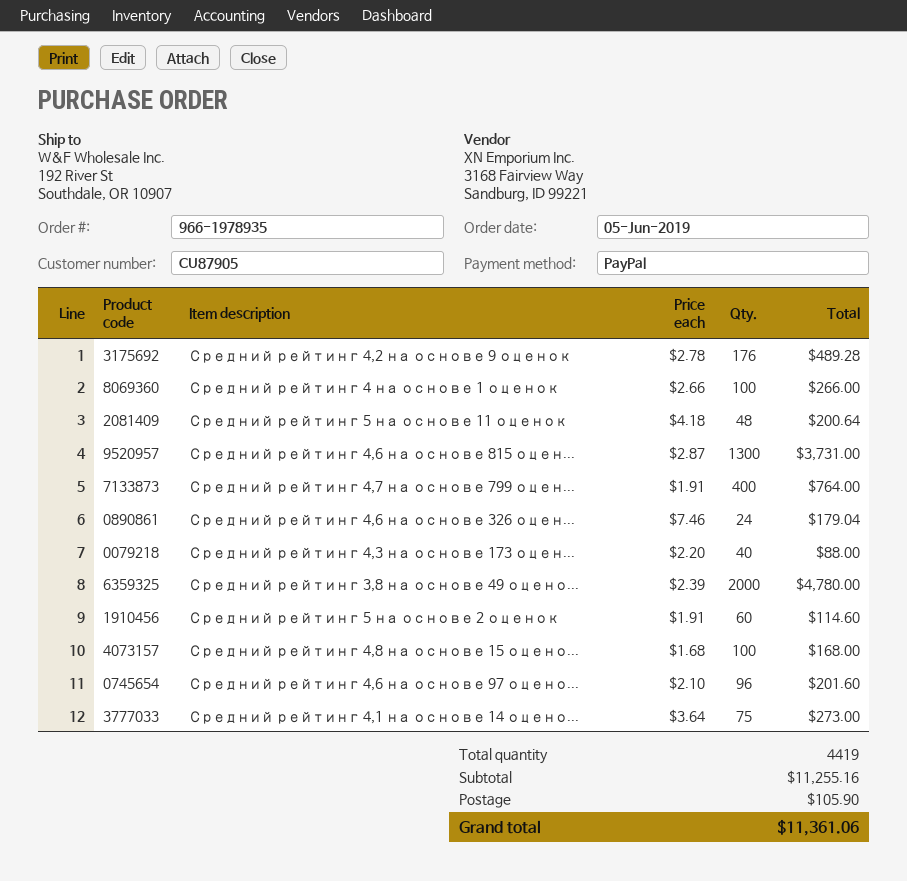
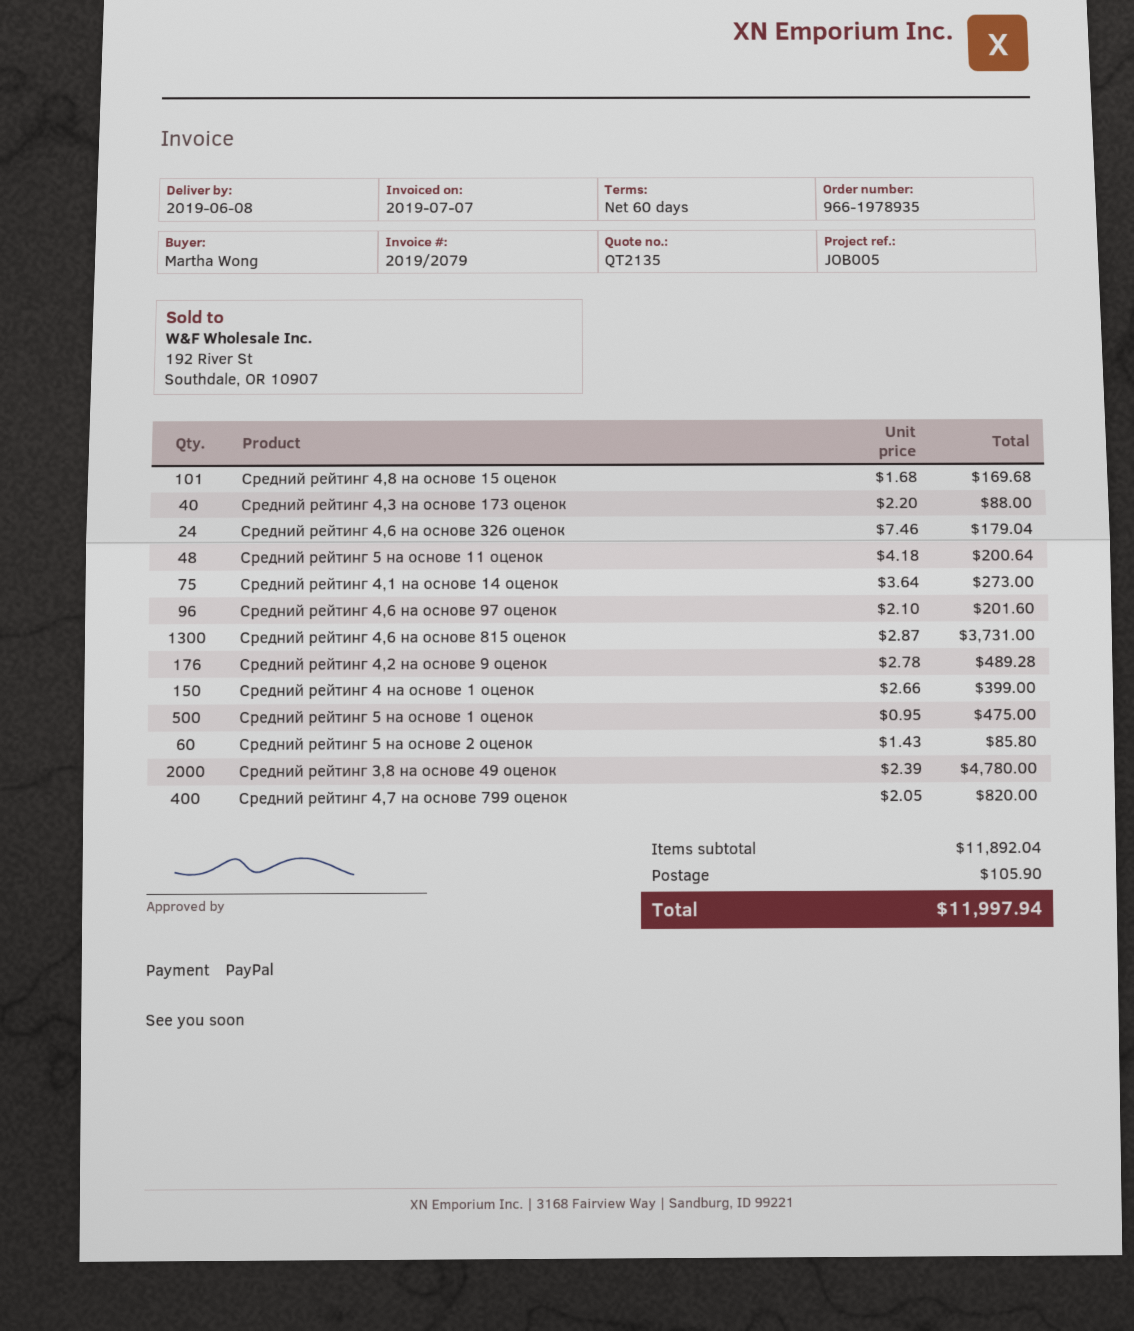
Средний рейтинг 4 на основе 1 оценок: 100 x 2.66 = 266.00 -> 150 x 2.66 = 399.00
Средний рейтинг 4,7 на основе 799 оцен...: 400 x 1.91 = 764.00 -> 400 x 2.05 = 820.00
Средний рейтинг 5 на основе 2 оценок: 60 x 1.91 = 114.60 -> 60 x 1.43 = 85.80
Средний рейтинг 4,8 на основе 15 оцено...: 100 x 1.68 = 168.00 -> 101 x 1.68 = 169.68
Средний рейтинг 5 на основе 1 оценок: none -> 500 x 0.95 = 475.00
subtotal: 11255.16 -> 11892.04
total: 11361.06 -> 11997.94

